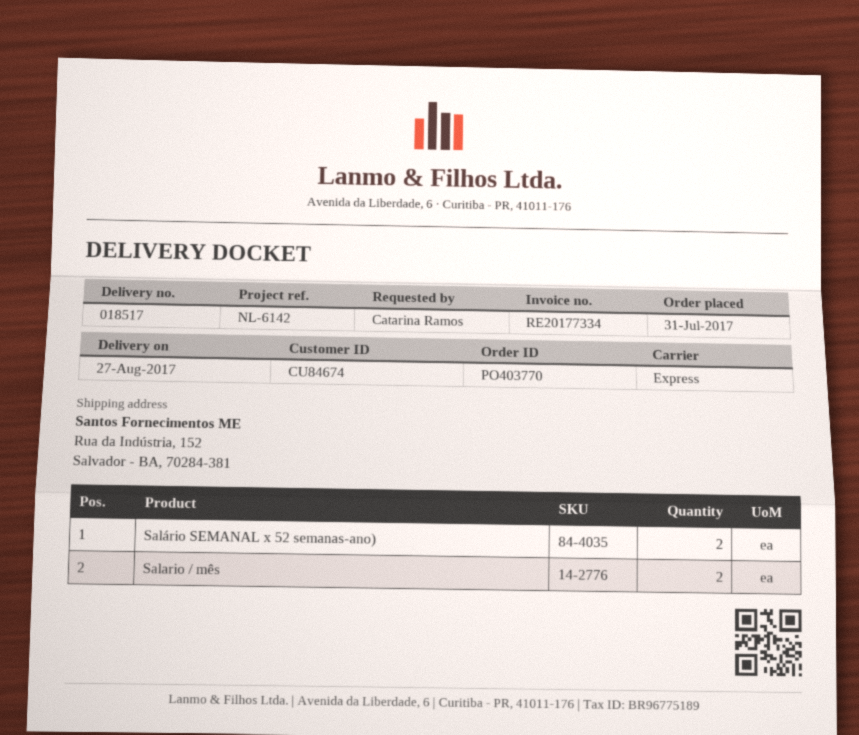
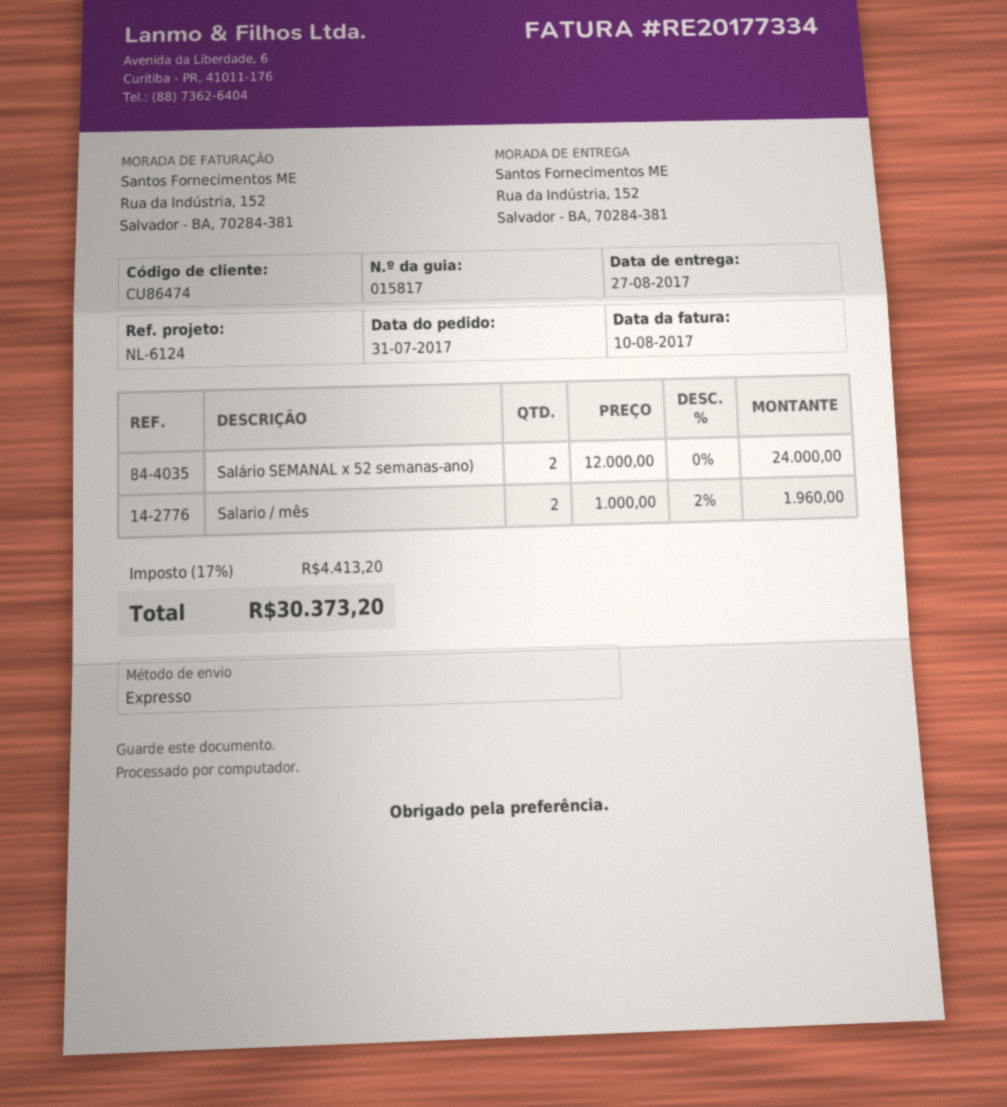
delivery note number: 018517 -> 015817
customer number: CU84674 -> CU86474
reference: NL-6142 -> NL-6124

